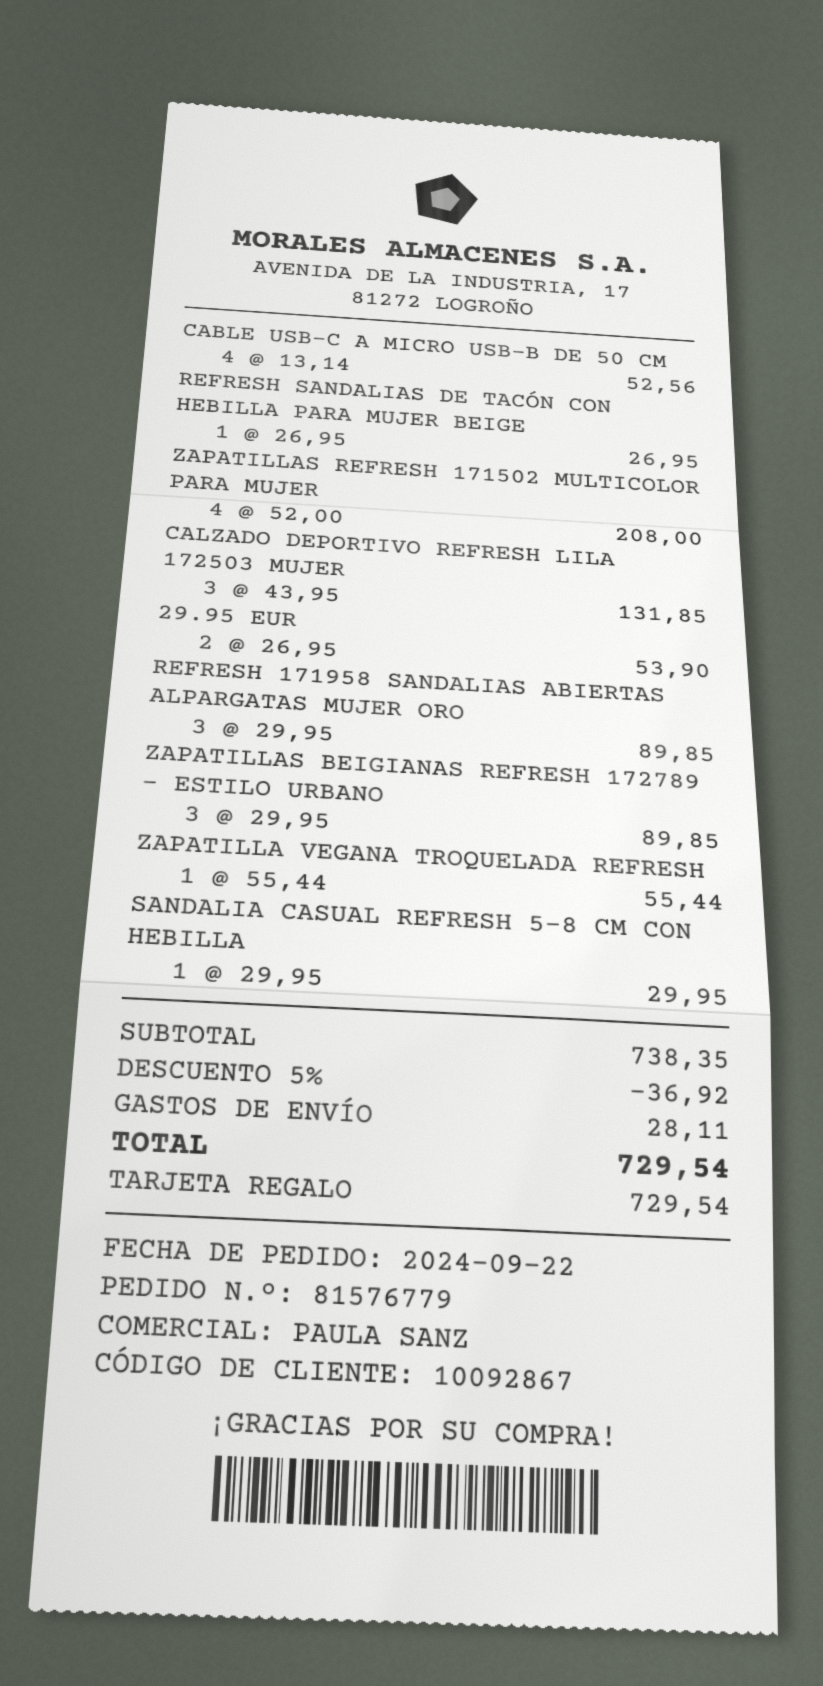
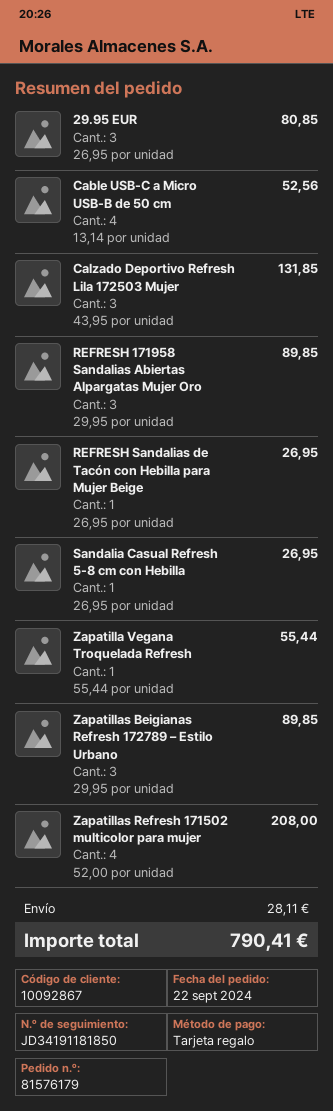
order number: 81576779 -> 81576179
29.95 EUR: 2 x 26.95 = 53.90 -> 3 x 26.95 = 80.85
SANDALIA CASUAL REFRESH 5-8 CM CON HEBILLA: 1 x 29.95 = 29.95 -> 1 x 26.95 = 26.95
discount: 5% = 36.92 -> none
total: 729.54 -> 790.41

